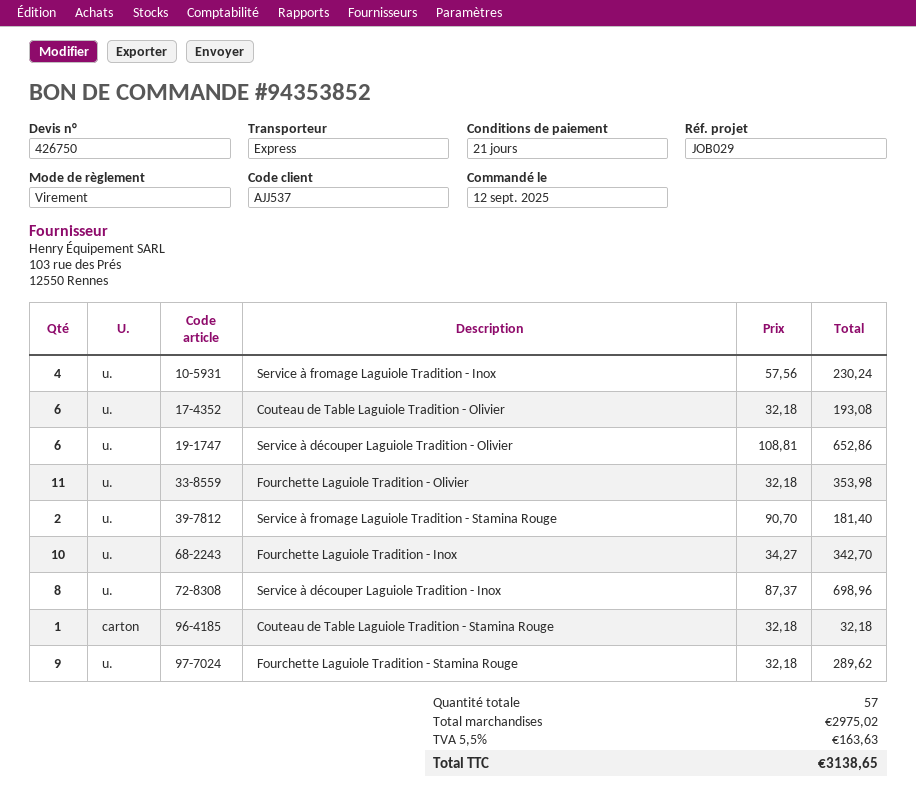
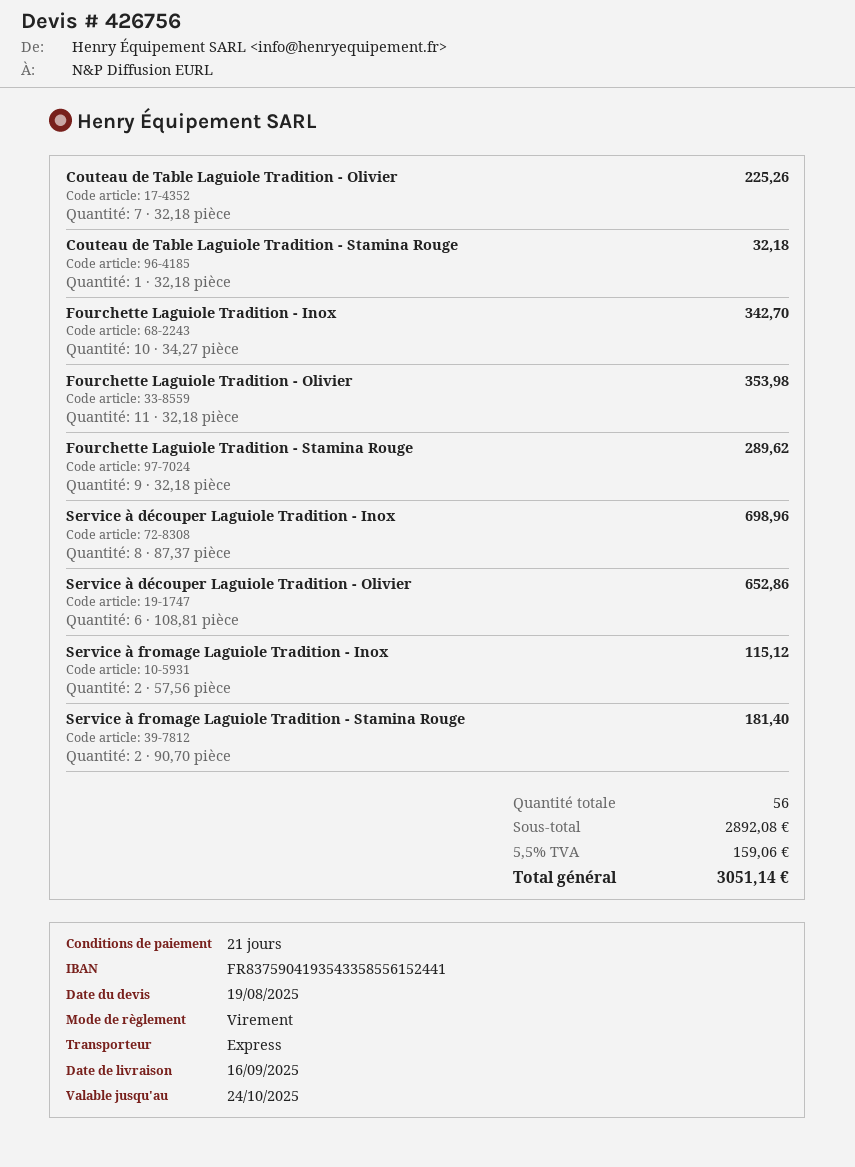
quote number: 426750 -> 426756
Service à fromage Laguiole Tradition - Inox: 4 x 57.56 = 230.24 -> 2 x 57.56 = 115.12
Couteau de Table Laguiole Tradition - Olivier: 6 x 32.18 = 193.08 -> 7 x 32.18 = 225.26
total quantity: 57 -> 56
subtotal: 2975.02 -> 2892.08
tax: 5.5% = 163.63 -> 5.5% = 159.06
total: 3138.65 -> 3051.14

